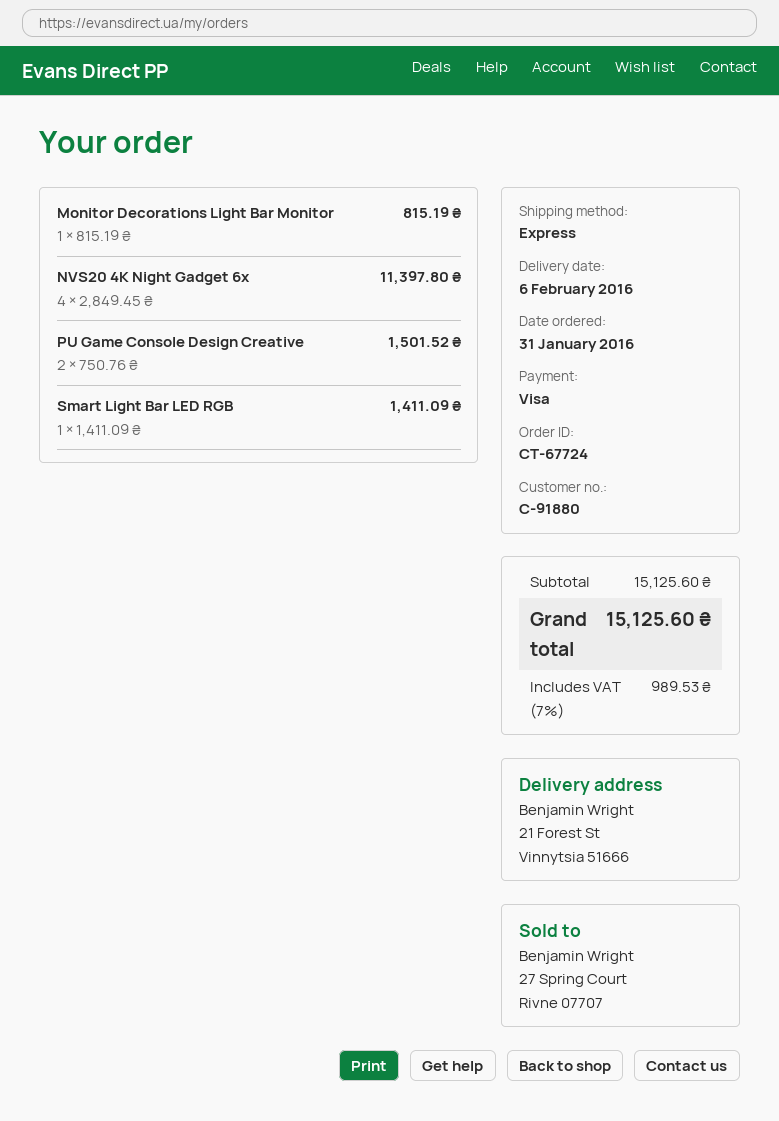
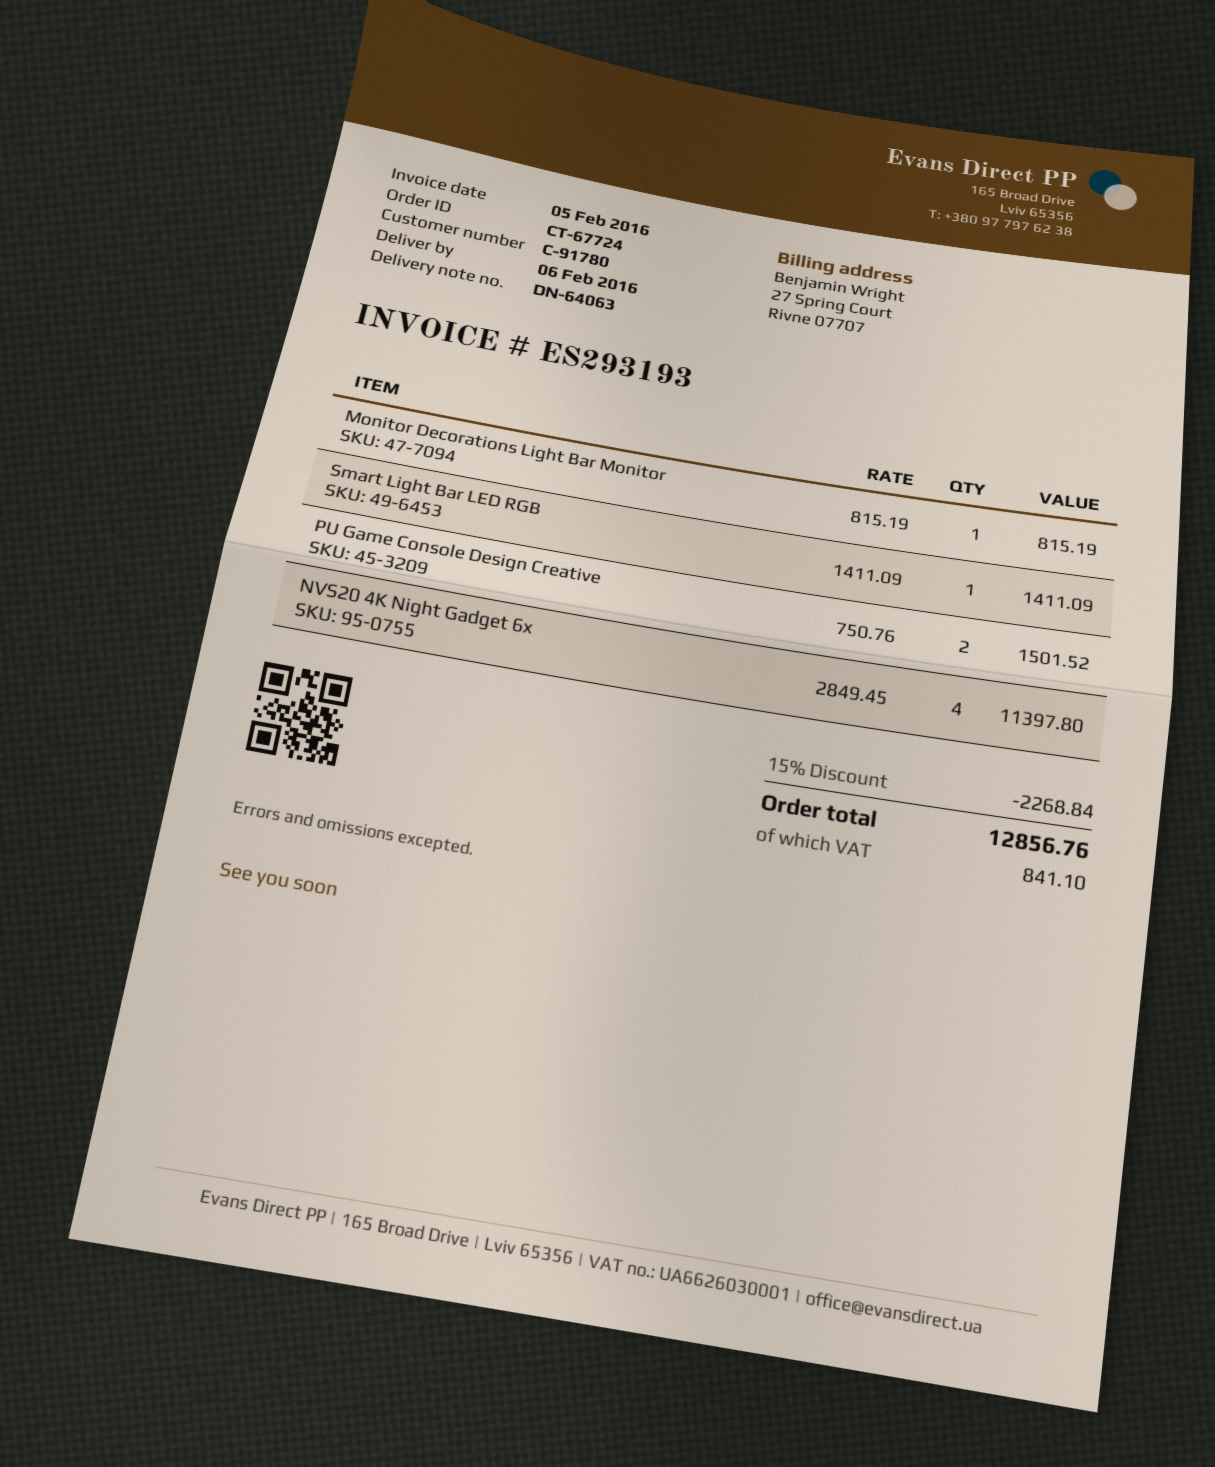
customer number: C-91880 -> C-91780
discount: none -> 15% = 2268.84
tax: 989.53 -> 841.10
total: 15125.60 -> 12856.76

